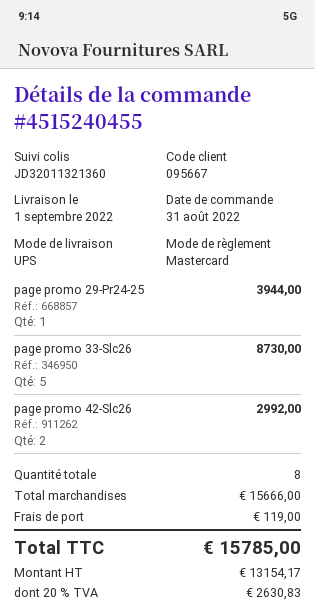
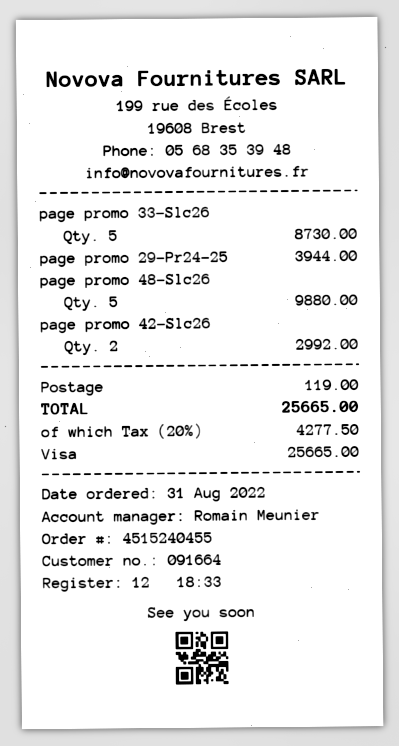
customer number: 095667 -> 091664
payment method: Mastercard -> Visa
page promo 48-Slc26: none -> 5 for 9880.00
tax: 20% = 2630.83 -> 20% = 4277.50
total: 15785.00 -> 25665.00

